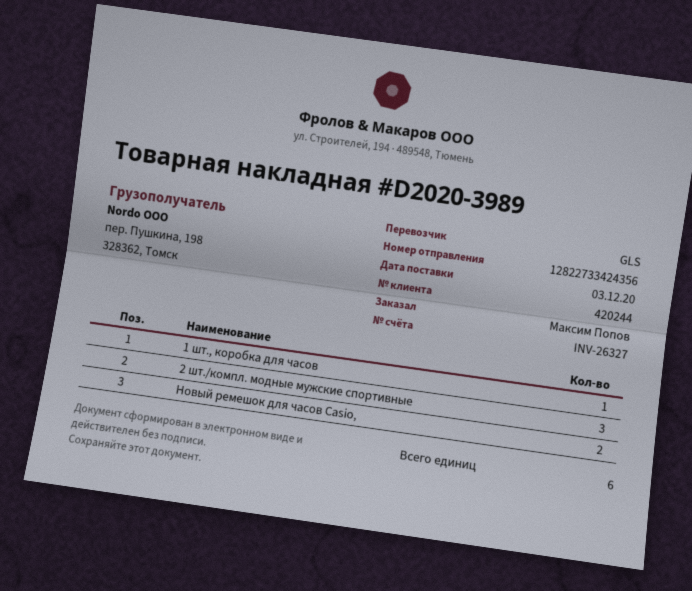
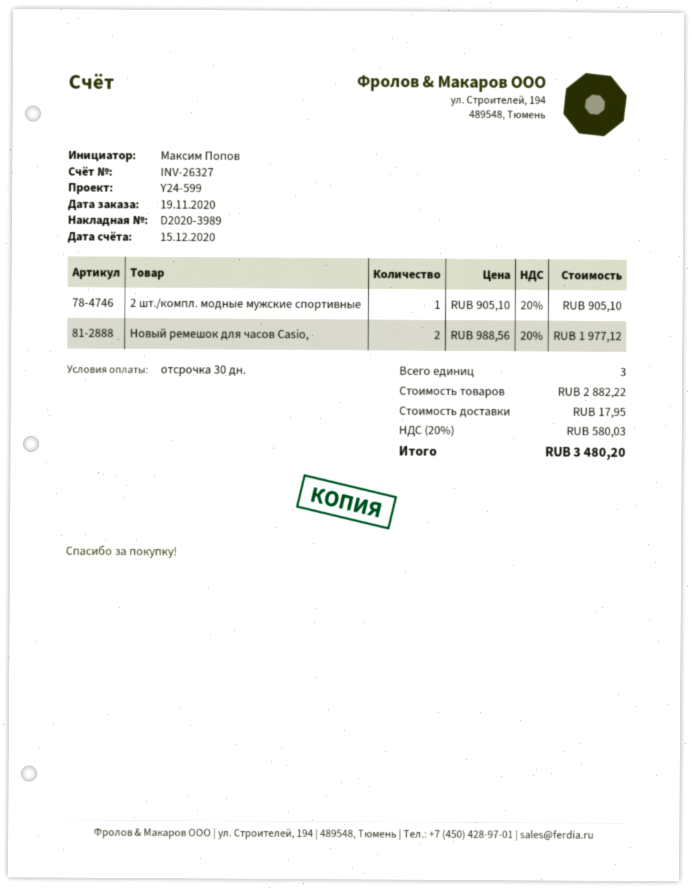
1 шт., коробка для часов: 1 -> none
2 шт./компл. модные мужские спортивные: 3 -> 1
total quantity: 6 -> 3

